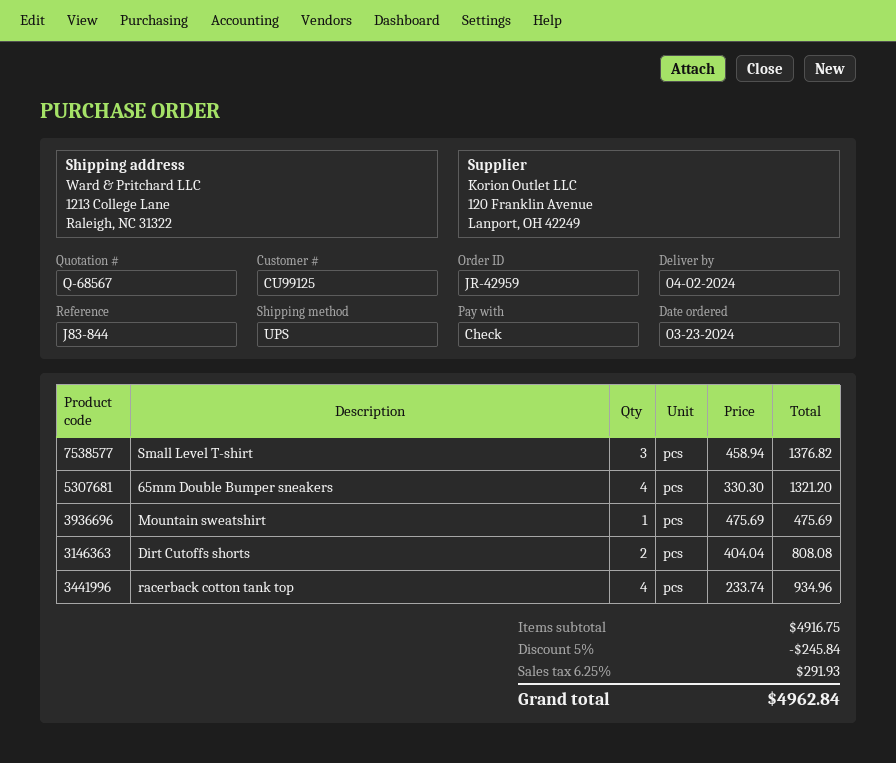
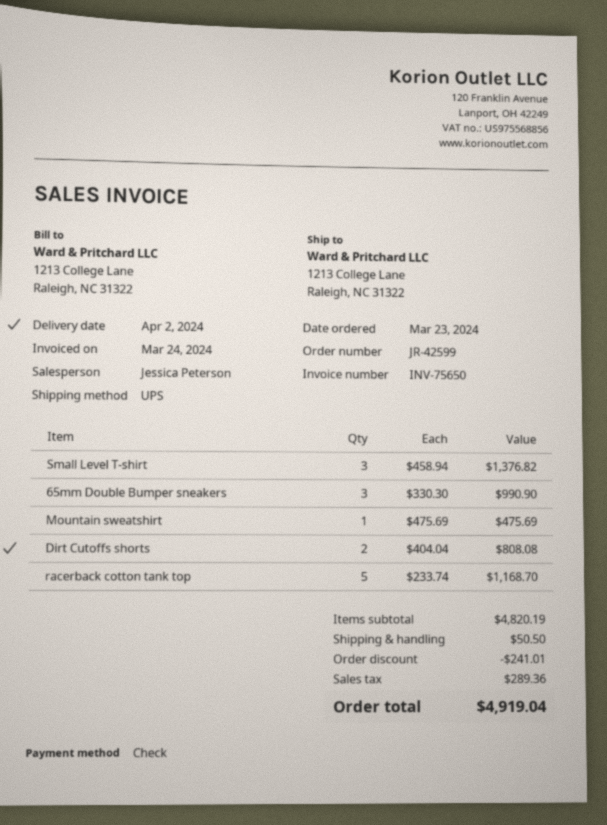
order number: JR-42959 -> JR-42599
65mm Double Bumper sneakers: 4 x 330.30 = 1321.20 -> 3 x 330.30 = 990.90
racerback cotton tank top: 4 x 233.74 = 934.96 -> 5 x 233.74 = 1168.70
subtotal: 4916.75 -> 4820.19
discount: 245.84 -> 241.01
shipping: none -> 50.50
tax: 291.93 -> 289.36
total: 4962.84 -> 4919.04

